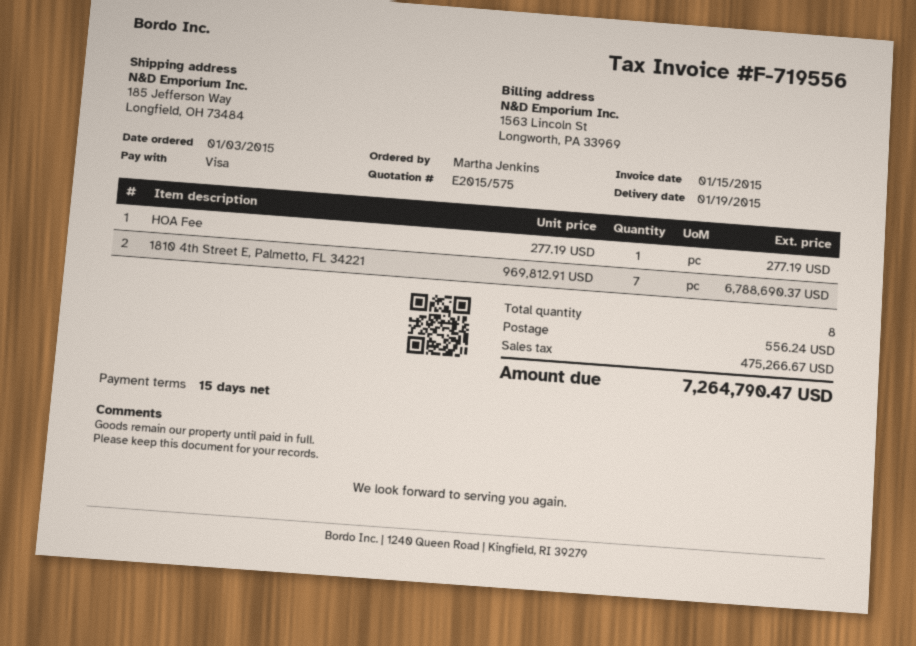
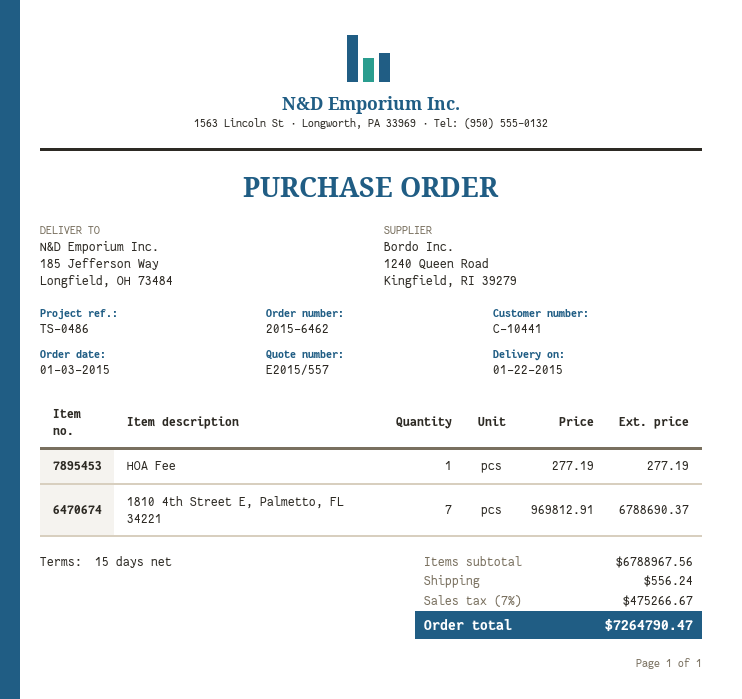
quote number: E2015/575 -> E2015/557
delivery date: 2015-01-19 -> 2015-01-22

